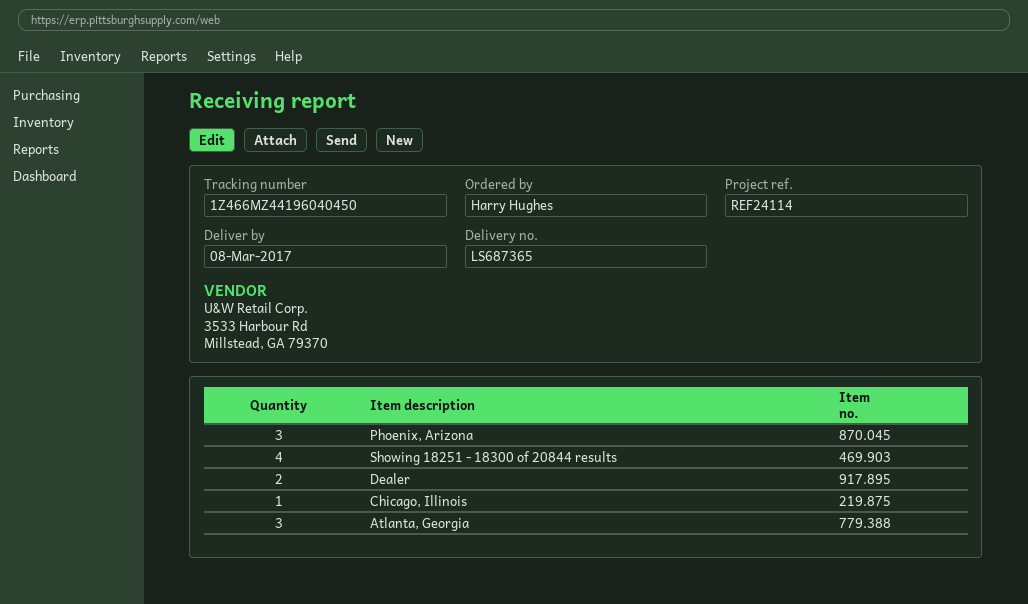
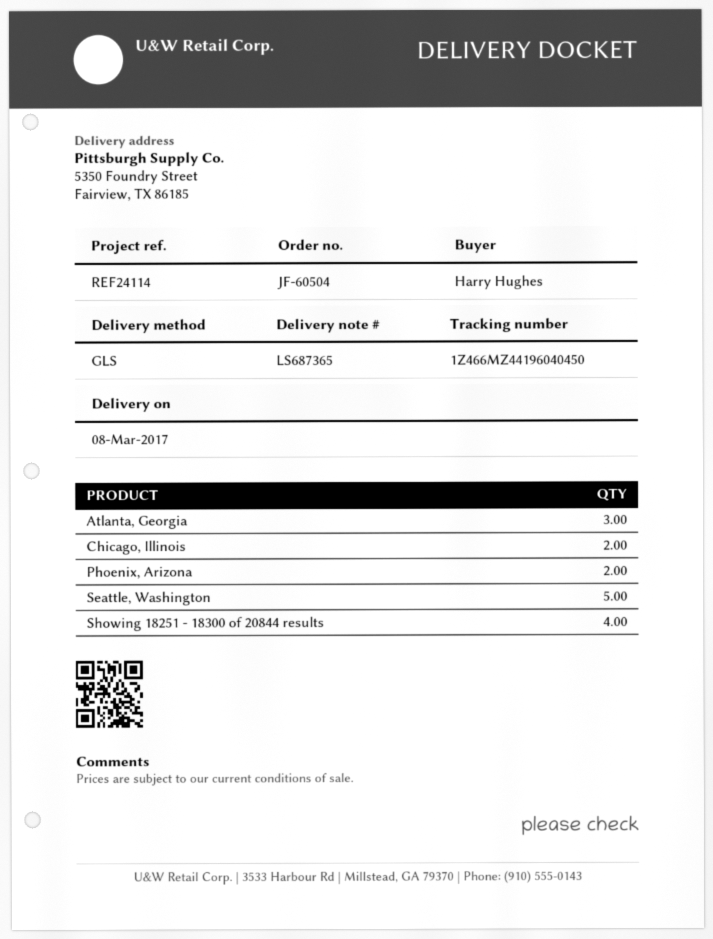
Phoenix, Arizona: 3 -> 2
Dealer: 2 -> none
Chicago, Illinois: 1 -> 2
Seattle, Washington: none -> 5

